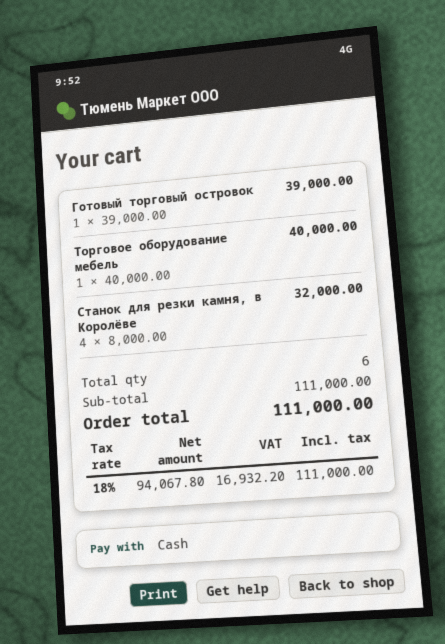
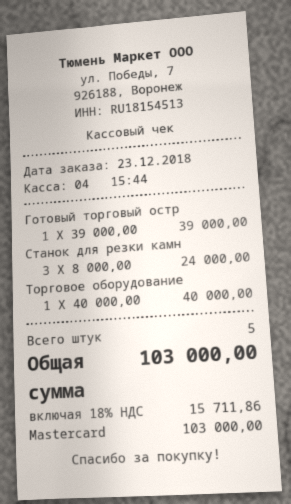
payment method: cash -> Mastercard
Станок для резки камня, в Королёве: 4 x 8000.00 = 32000.00 -> 3 x 8000.00 = 24000.00
total quantity: 6 -> 5
tax: 18% = 16932.20 -> 18% = 15711.86
total: 111000.00 -> 103000.00

